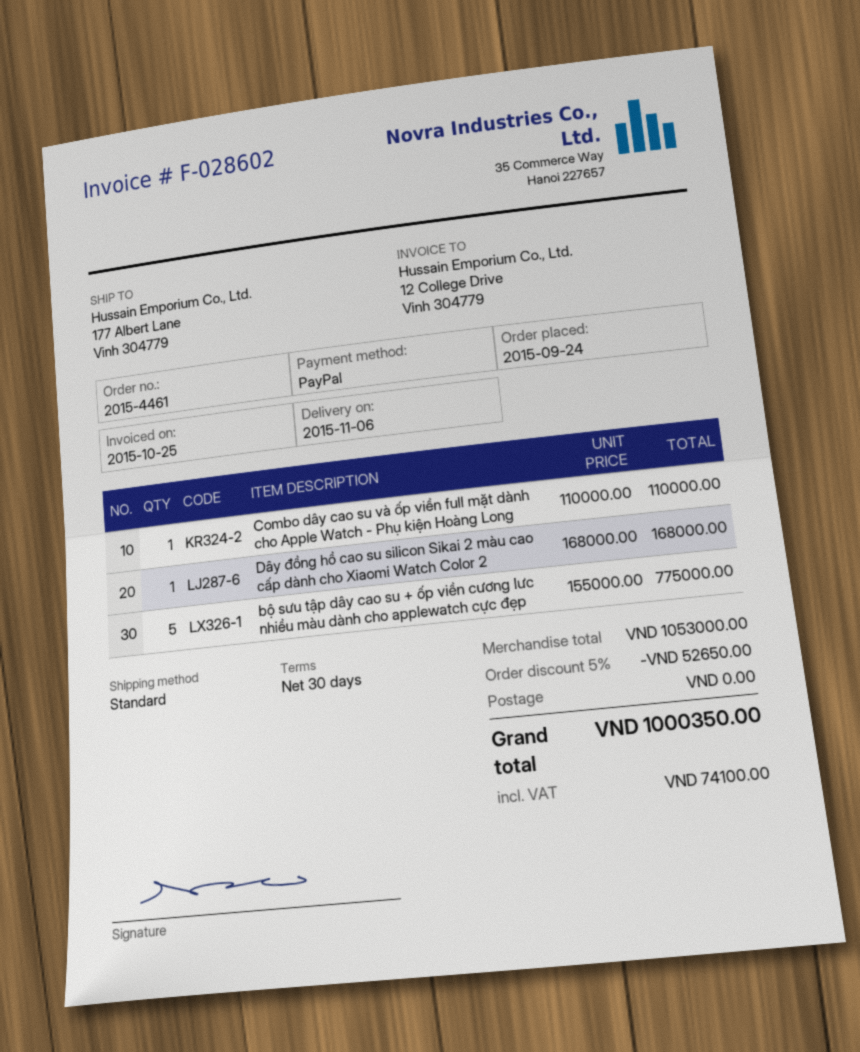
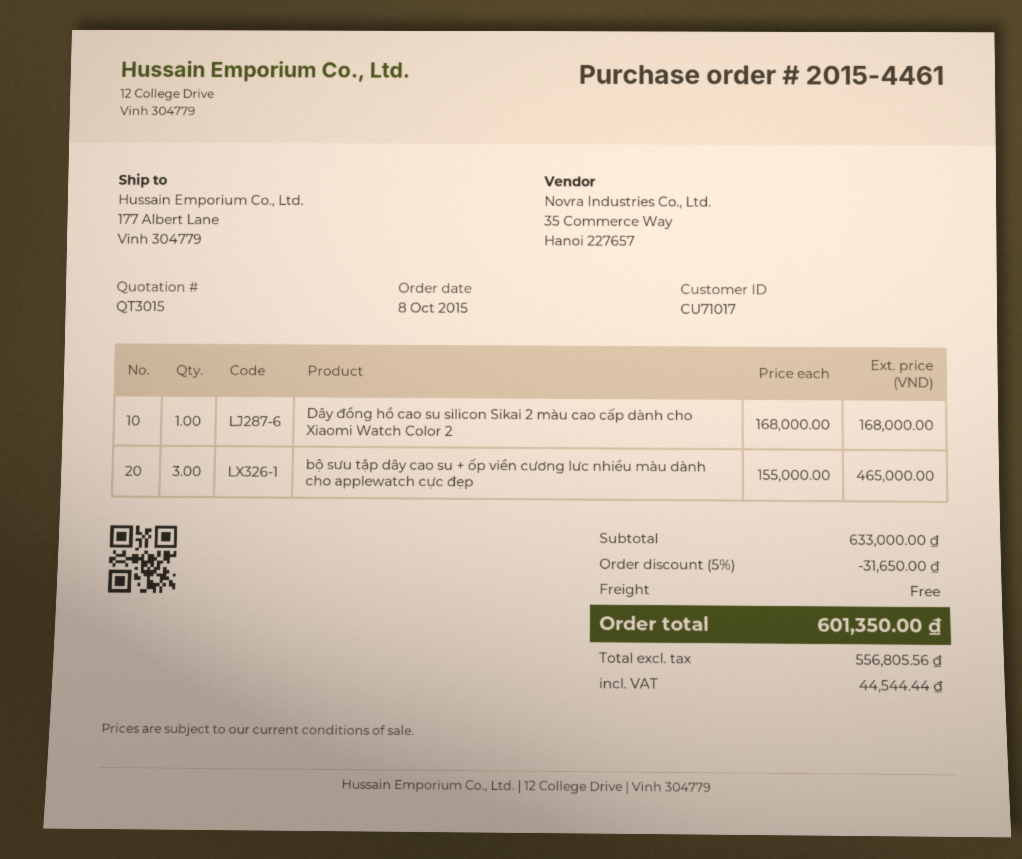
order date: 2015-09-24 -> 2015-10-08
Combo dây cao su và ốp viền full mặt dành cho Apple Watch - Phụ kiện Hoàng Long: 1 x 110000.00 = 110000.00 -> none
bộ sưu tập dây cao su + ốp viền cương lưc nhiều màu dành cho applewatch cực đẹp: 5 x 155000.00 = 775000.00 -> 3 x 155000.00 = 465000.00
subtotal: 1053000.00 -> 633000.00
discount: 5% = 52650.00 -> 5% = 31650.00
tax: 74100.00 -> 44544.44
total: 1000350.00 -> 601350.00

